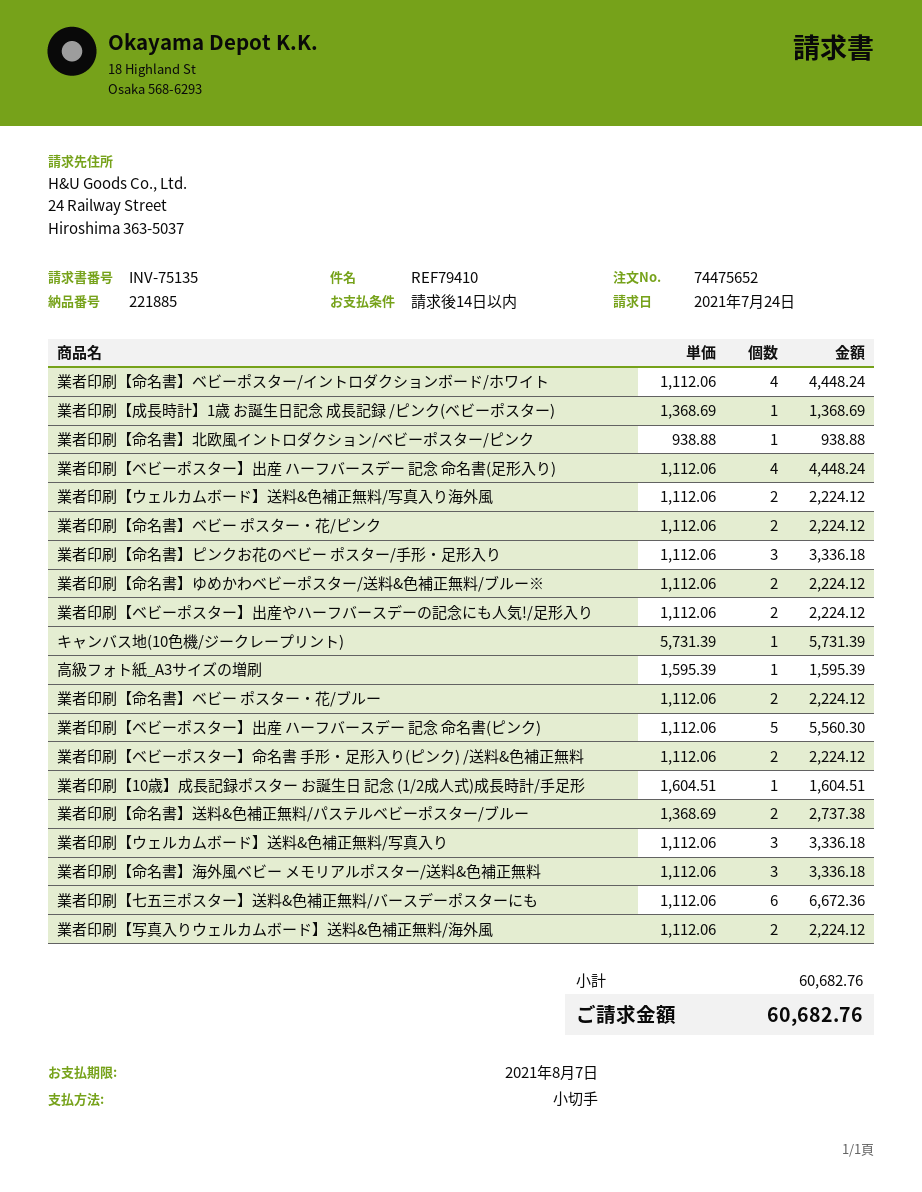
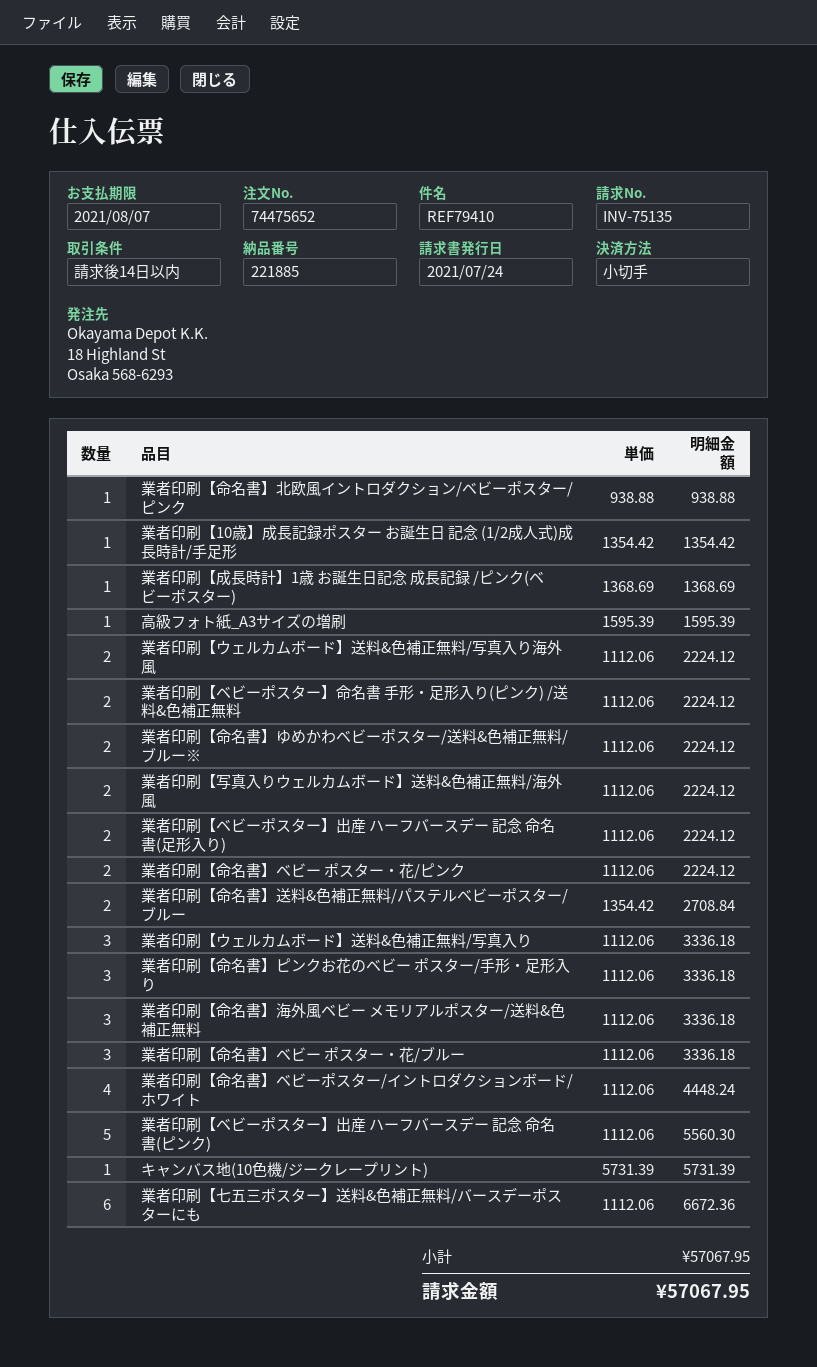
業者印刷【ベビーポスター】出産 ハーフバースデー 記念 命名書(足形入り): 4 x 1112.06 = 4448.24 -> 2 x 1112.06 = 2224.12
業者印刷【ベビーポスター】出産やハーフバースデーの記念にも人気!/足形入り: 2 x 1112.06 = 2224.12 -> none
業者印刷【命名書】ベビー ポスター・花/ブルー: 2 x 1112.06 = 2224.12 -> 3 x 1112.06 = 3336.18
業者印刷【10歳】成長記録ポスター お誕生日 記念 (1/2成人式)成長時計/手足形: 1 x 1604.51 = 1604.51 -> 1 x 1354.42 = 1354.42
業者印刷【命名書】送料&色補正無料/パステルベビーポスター/ブルー: 2 x 1368.69 = 2737.38 -> 2 x 1354.42 = 2708.84
subtotal: 60682.76 -> 57067.95
total: 60682.76 -> 57067.95

